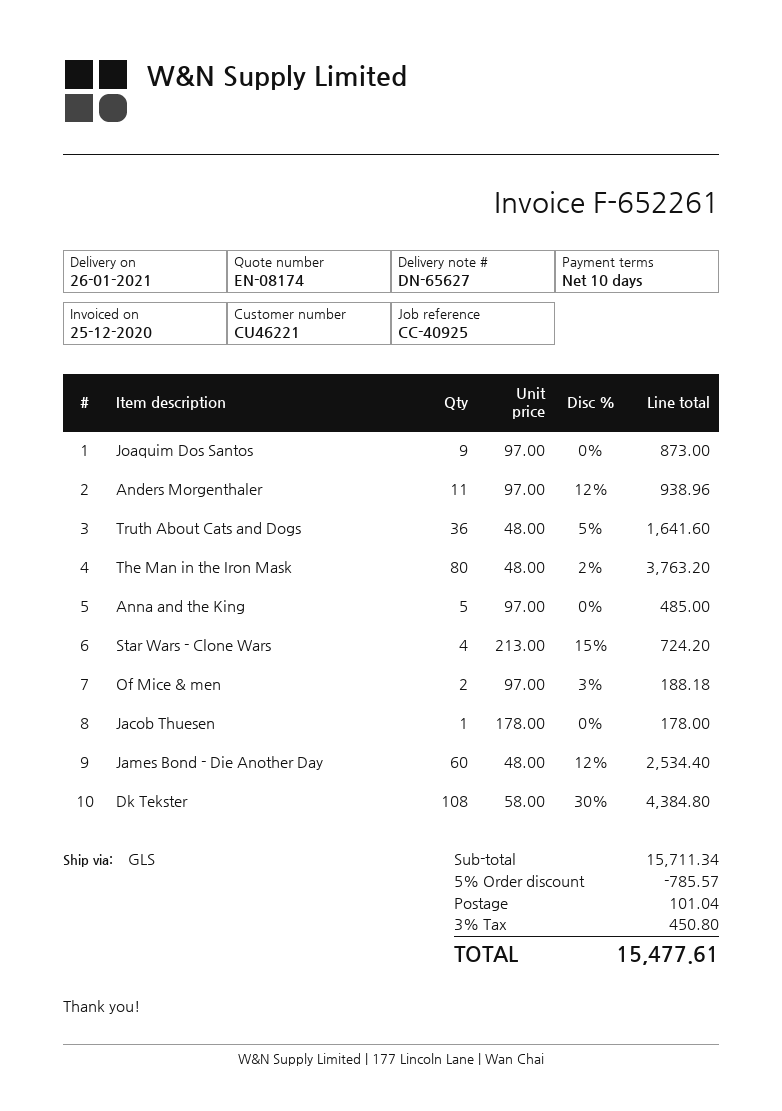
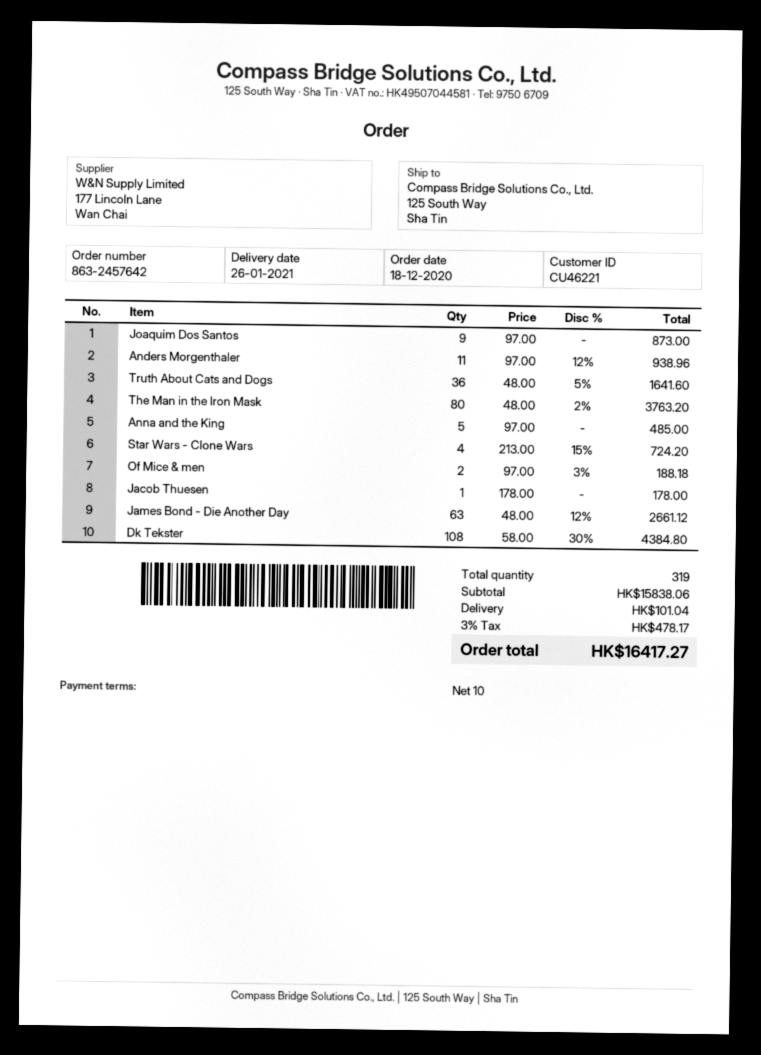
James Bond - Die Another Day: 60 x 48.00 - 12% = 2534.40 -> 63 x 48.00 - 12% = 2661.12
subtotal: 15711.34 -> 15838.06
discount: 5% = 785.57 -> none
tax: 3% = 450.80 -> 3% = 478.17
total: 15477.61 -> 16417.27

